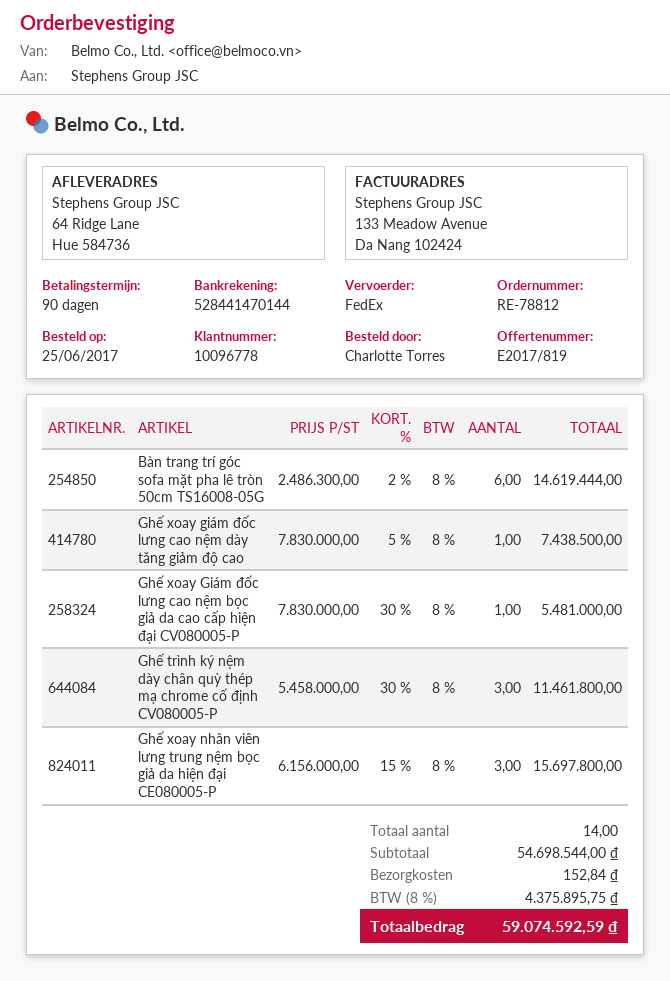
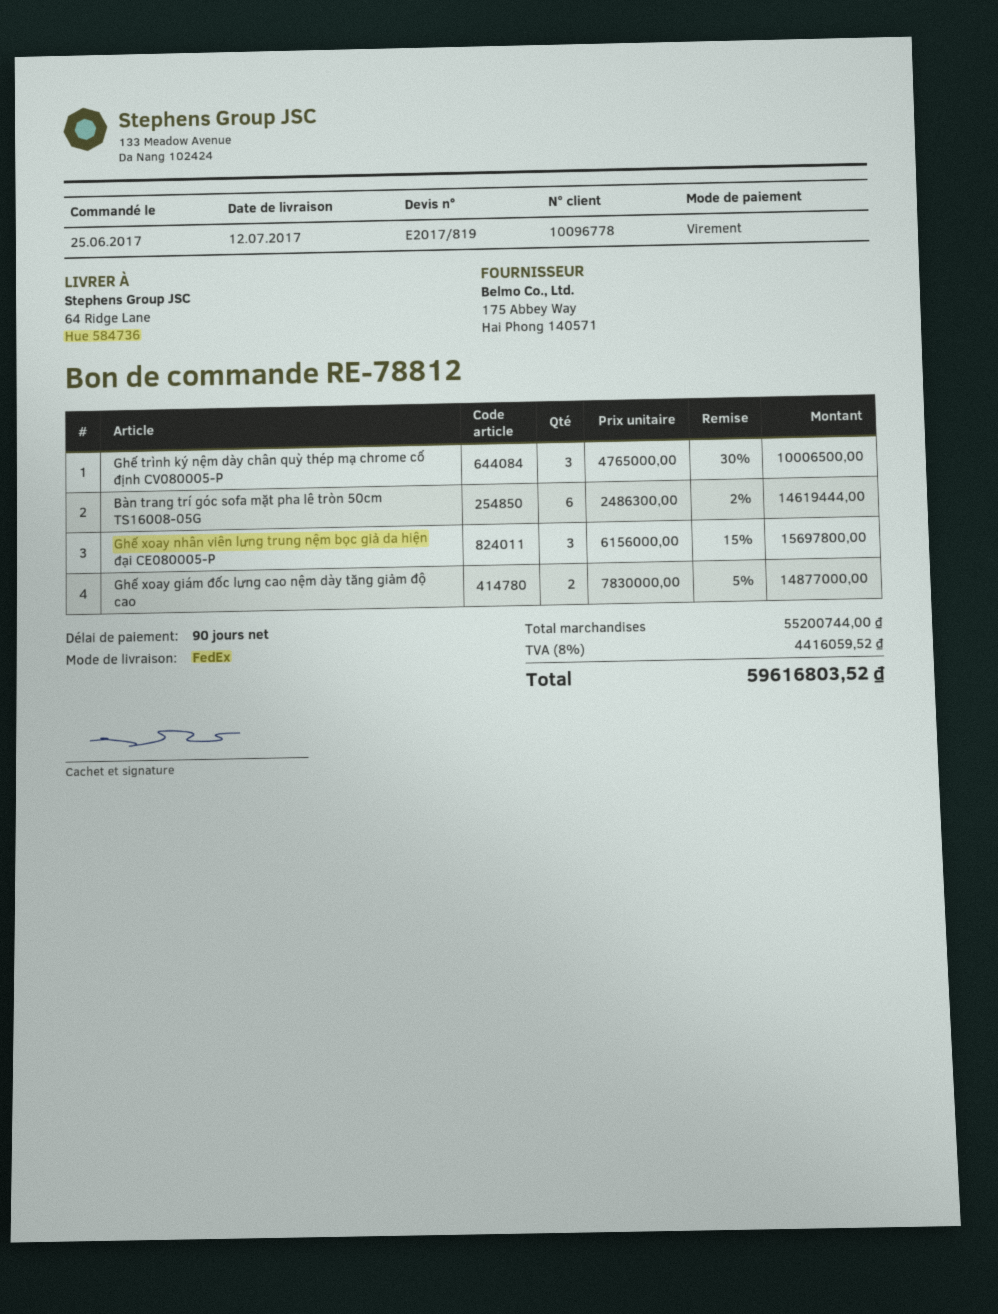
Ghế xoay giám đốc lưng cao nệm dày tăng giảm độ cao: 1 x 7830000.00 - 5% = 7438500.00 -> 2 x 7830000.00 - 5% = 14877000.00
Ghế xoay Giám đốc lưng cao nệm bọc giả da cao cấp hiện đại CV080005-P: 1 x 7830000.00 - 30% = 5481000.00 -> none
Ghế trình ký nệm dày chân quỳ thép mạ chrome cố định CV080005-P: 3 x 5458000.00 - 30% = 11461800.00 -> 3 x 4765000.00 - 30% = 10006500.00
subtotal: 54698544.00 -> 55200744.00
shipping: 152.84 -> none
tax: 8% = 4375895.75 -> 8% = 4416059.52
total: 59074592.59 -> 59616803.52

